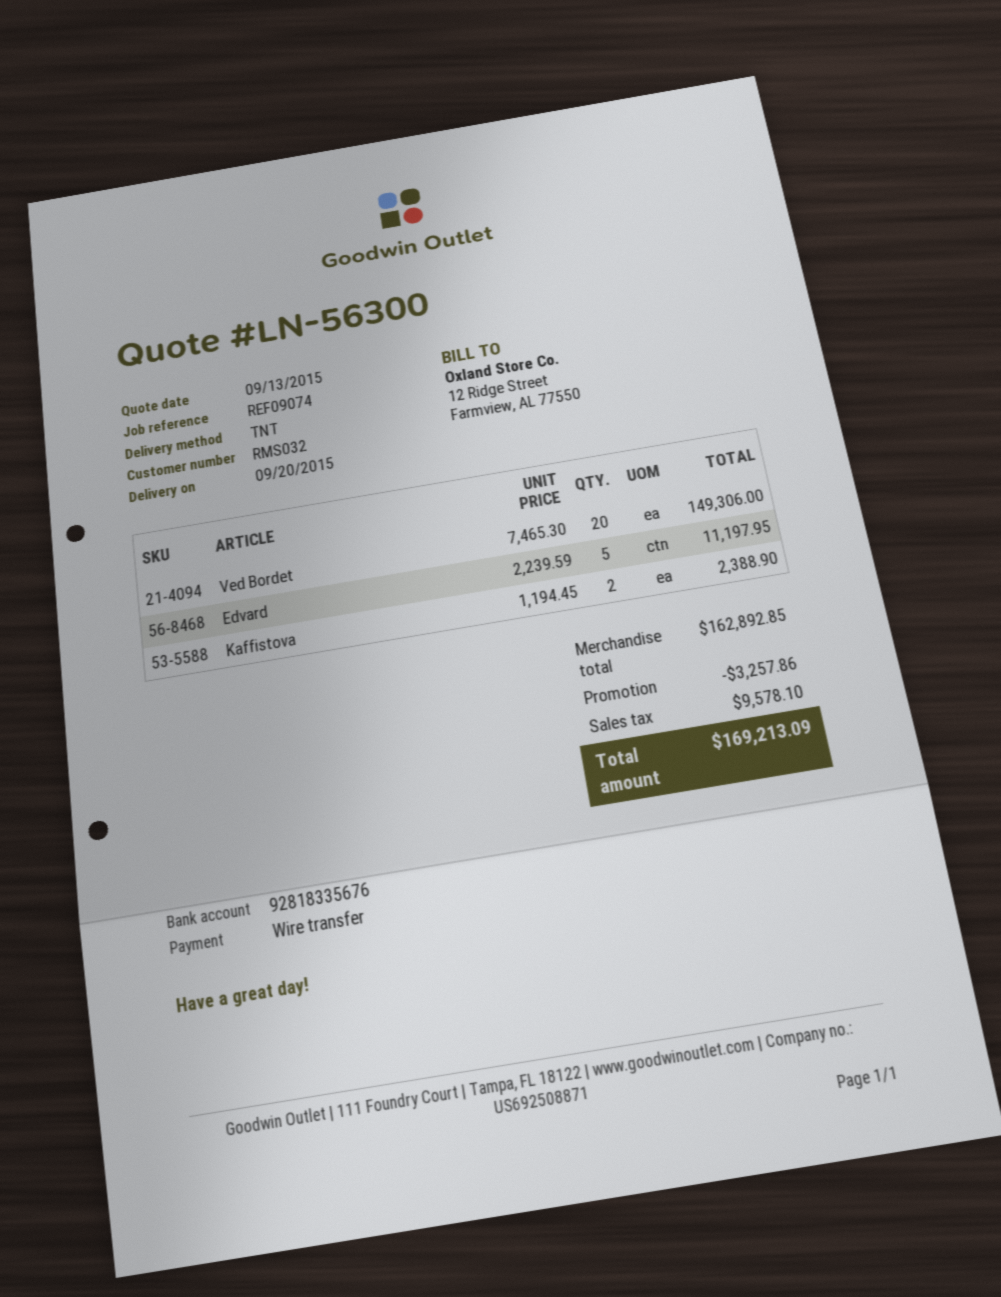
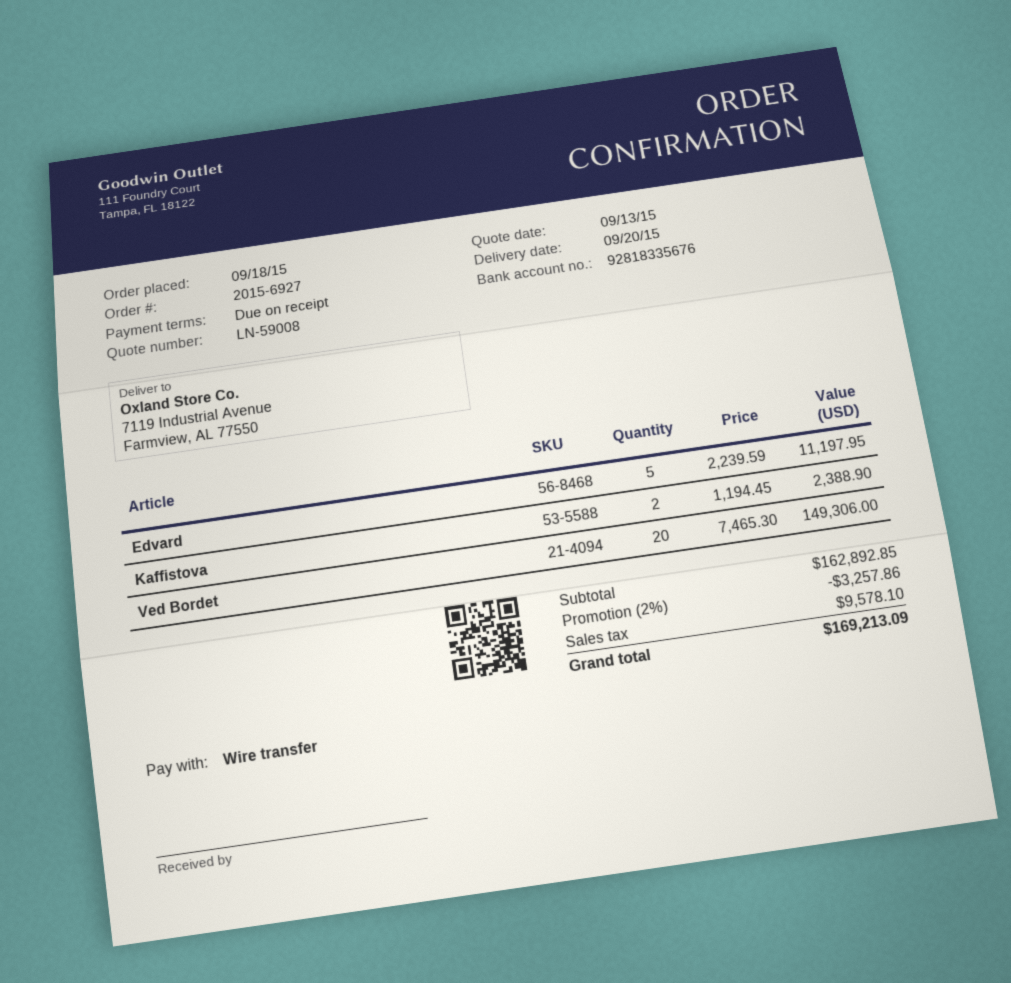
quote number: LN-56300 -> LN-59008

